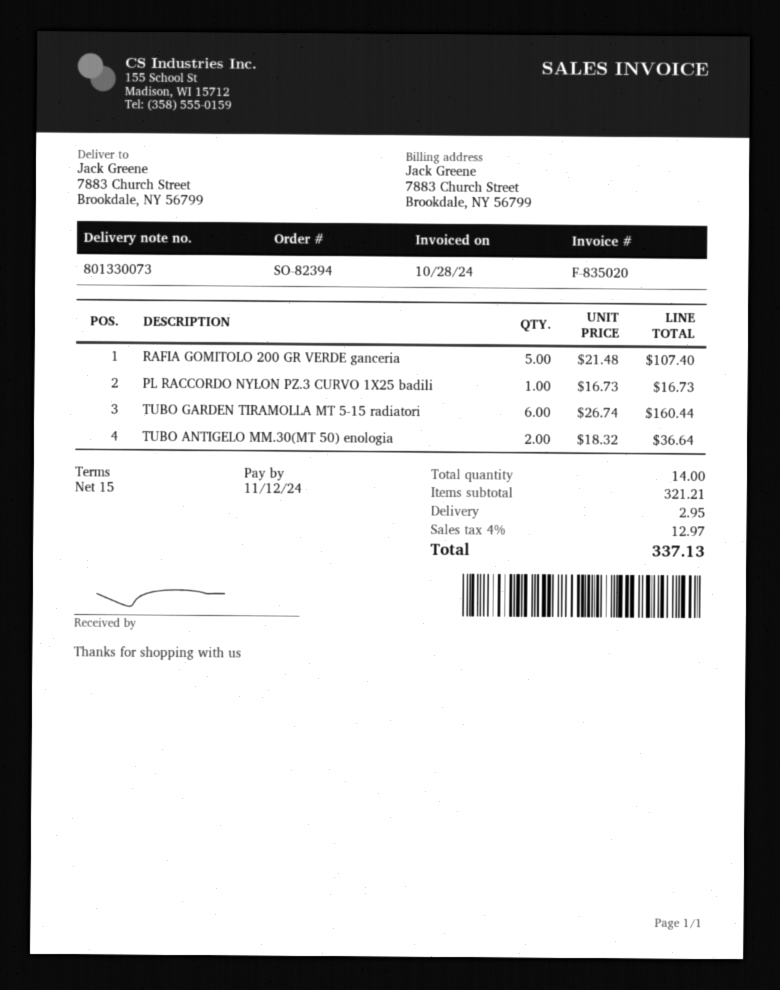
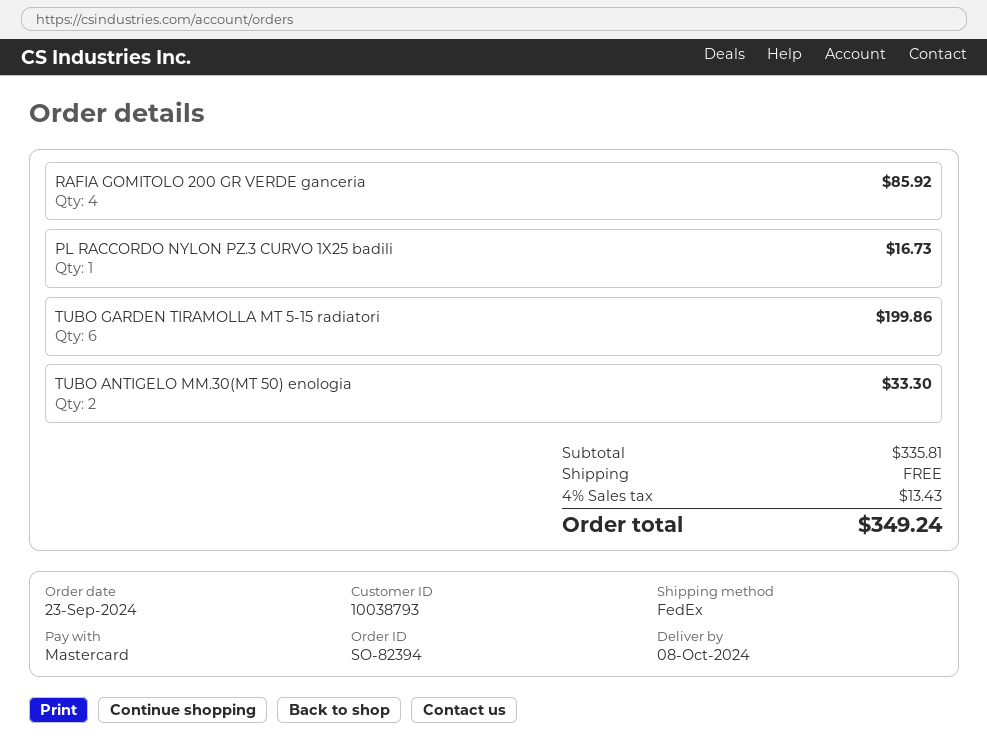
RAFIA GOMITOLO 200 GR VERDE ganceria: 5 for 107.40 -> 4 for 85.92
TUBO GARDEN TIRAMOLLA MT 5-15 radiatori: 6 for 160.44 -> 6 for 199.86
TUBO ANTIGELO MM.30(MT 50) enologia: 2 for 36.64 -> 2 for 33.30
subtotal: 321.21 -> 335.81
shipping: 2.95 -> 0.00
tax: 4% = 12.97 -> 4% = 13.43
total: 337.13 -> 349.24

